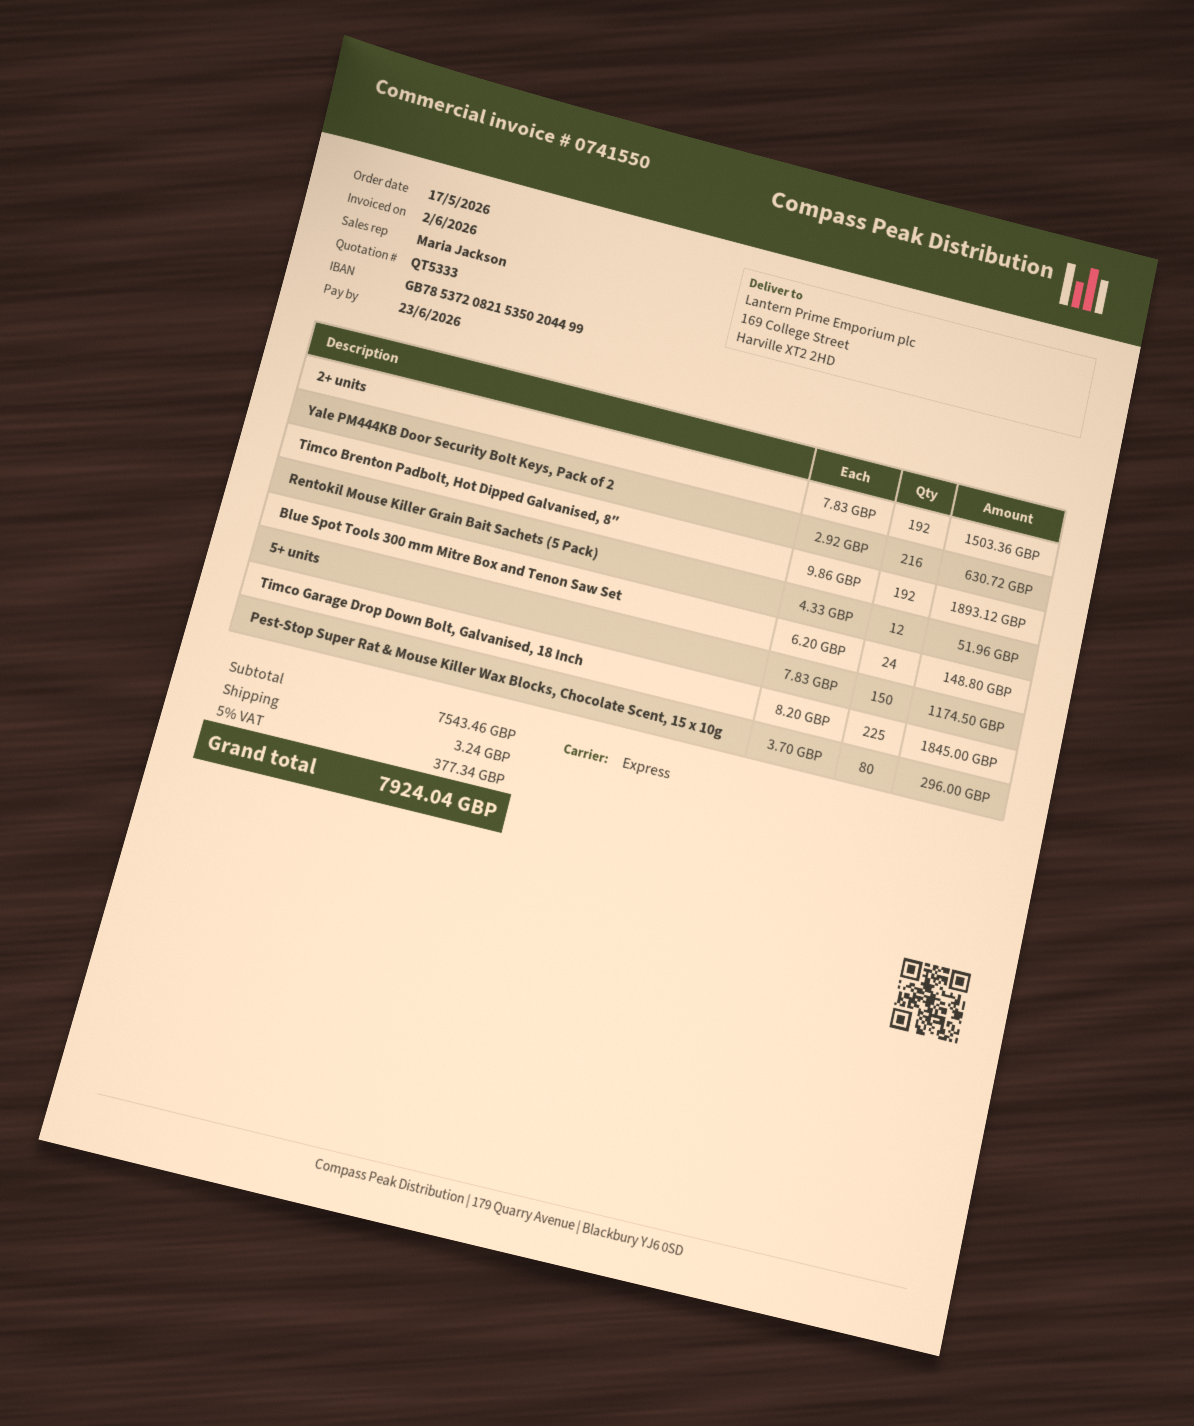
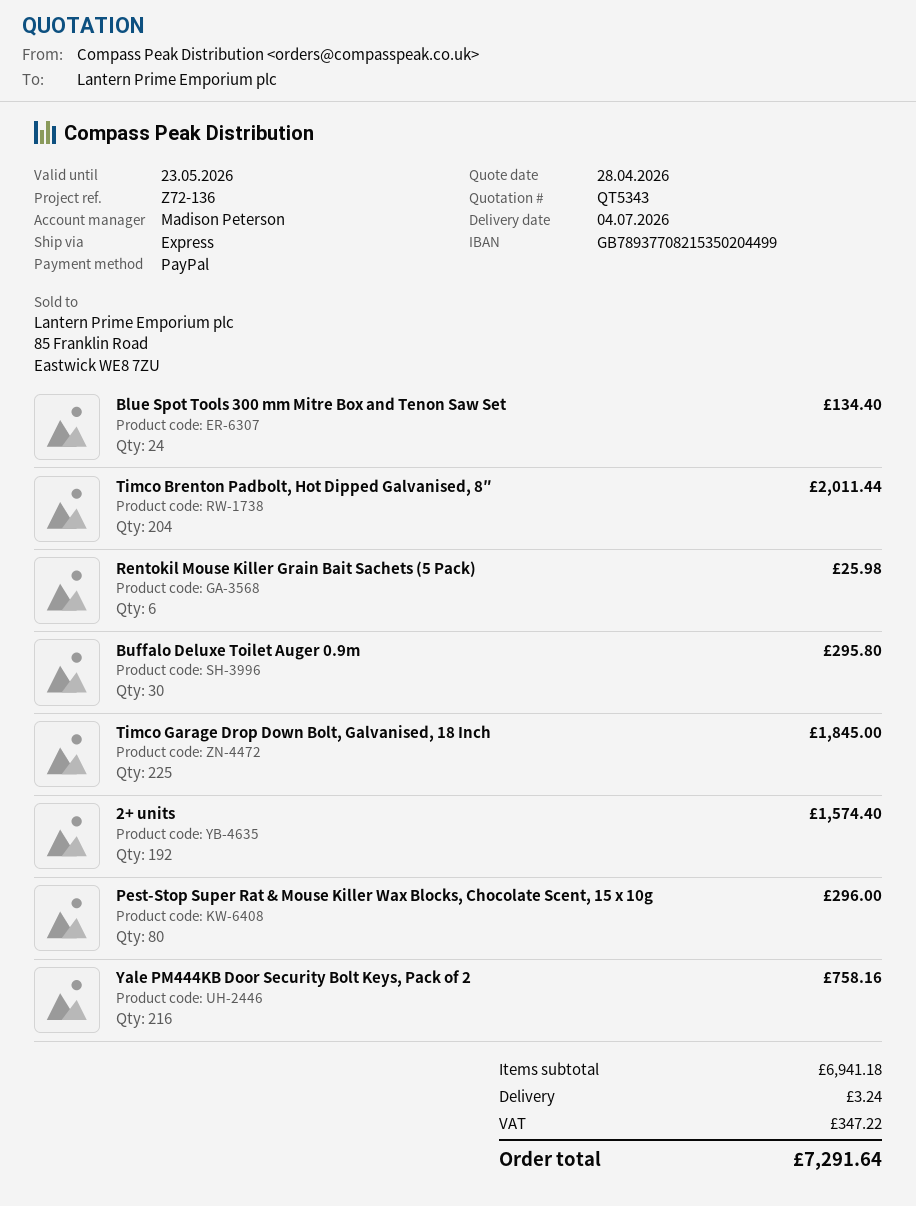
quote number: QT5333 -> QT5343
sales rep: Maria Jackson -> Madison Peterson
bank account: GB78537208215350204499 -> GB78937708215350204499
2+ units: 192 for 1503.36 -> 192 for 1574.40
Yale PM444KB Door Security Bolt Keys, Pack of 2: 216 for 630.72 -> 216 for 758.16
Timco Brenton Padbolt, Hot Dipped Galvanised, 8″: 192 for 1893.12 -> 204 for 2011.44
Rentokil Mouse Killer Grain Bait Sachets (5 Pack): 12 for 51.96 -> 6 for 25.98
Blue Spot Tools 300 mm Mitre Box and Tenon Saw Set: 24 for 148.80 -> 24 for 134.40
5+ units: 150 for 1174.50 -> none
Buffalo Deluxe Toilet Auger 0.9m: none -> 30 for 295.80
subtotal: 7543.46 -> 6941.18
tax: 377.34 -> 347.22
total: 7924.04 -> 7291.64

